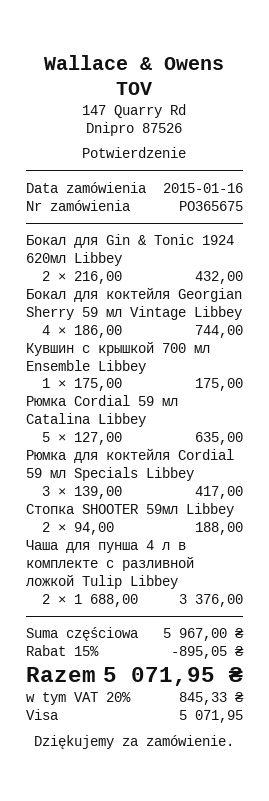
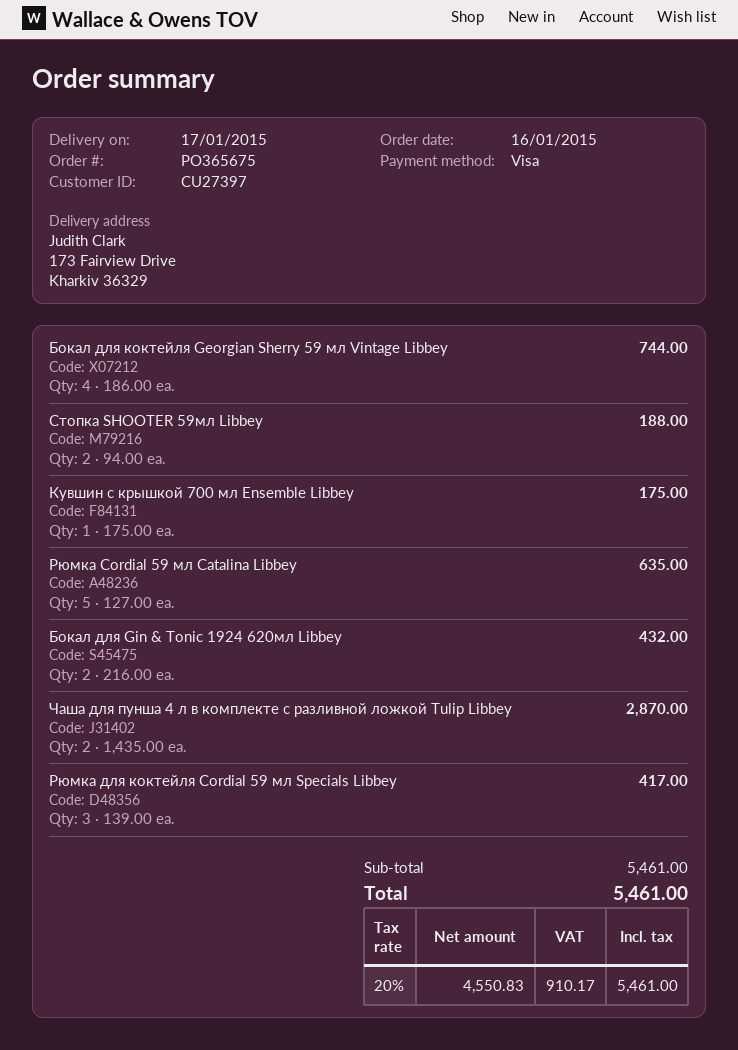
Чаша для пунша 4 л в комплекте с разливной ложкой Tulip Libbey: 2 x 1688.00 = 3376.00 -> 2 x 1435.00 = 2870.00
subtotal: 5967.00 -> 5461.00
discount: 15% = 895.05 -> none
tax: 20% = 845.33 -> 20% = 910.17
total: 5071.95 -> 5461.00

